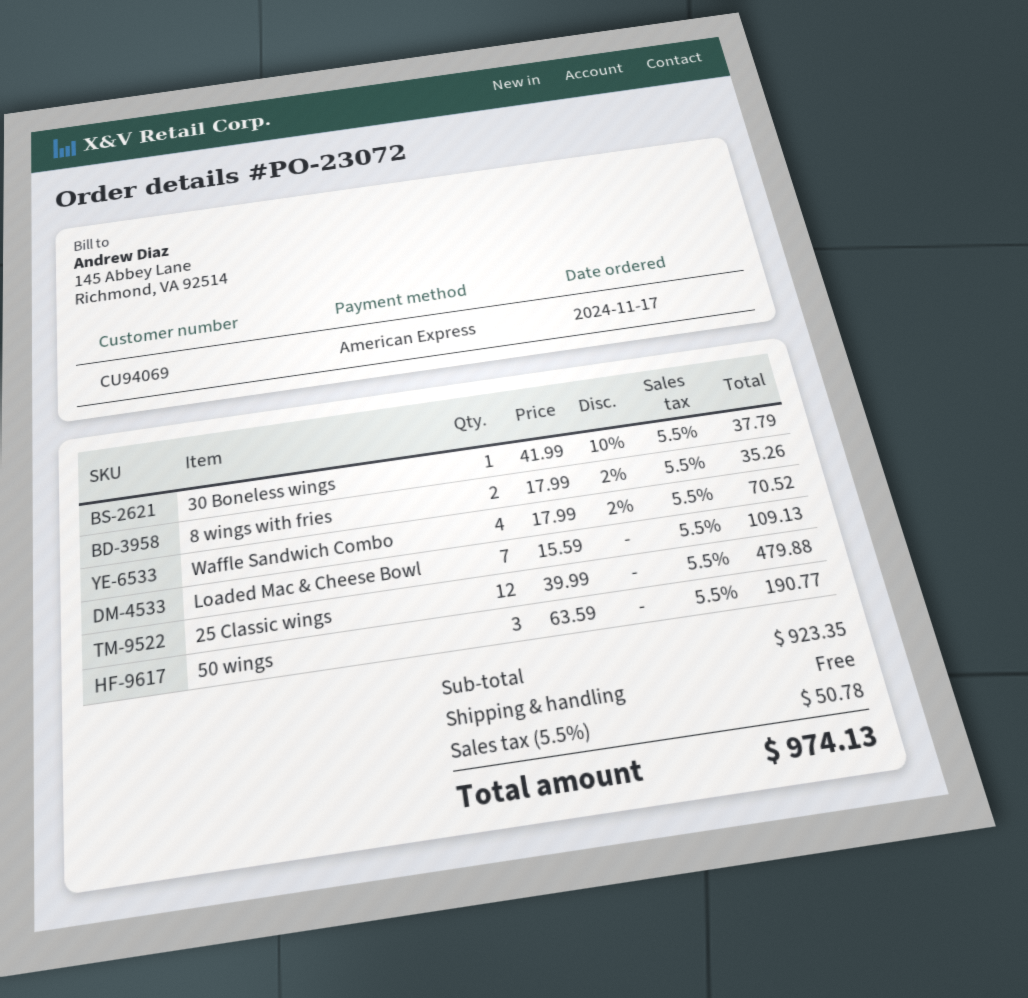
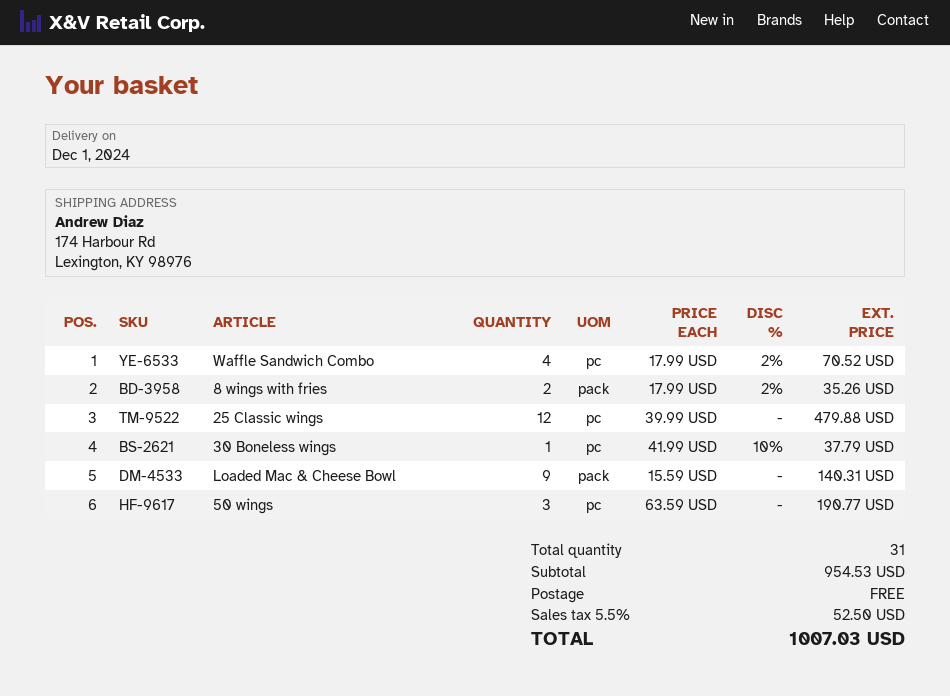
Loaded Mac & Cheese Bowl: 7 x 15.59 = 109.13 -> 9 x 15.59 = 140.31
subtotal: 923.35 -> 954.53
tax: 5.5% = 50.78 -> 5.5% = 52.50
total: 974.13 -> 1007.03

